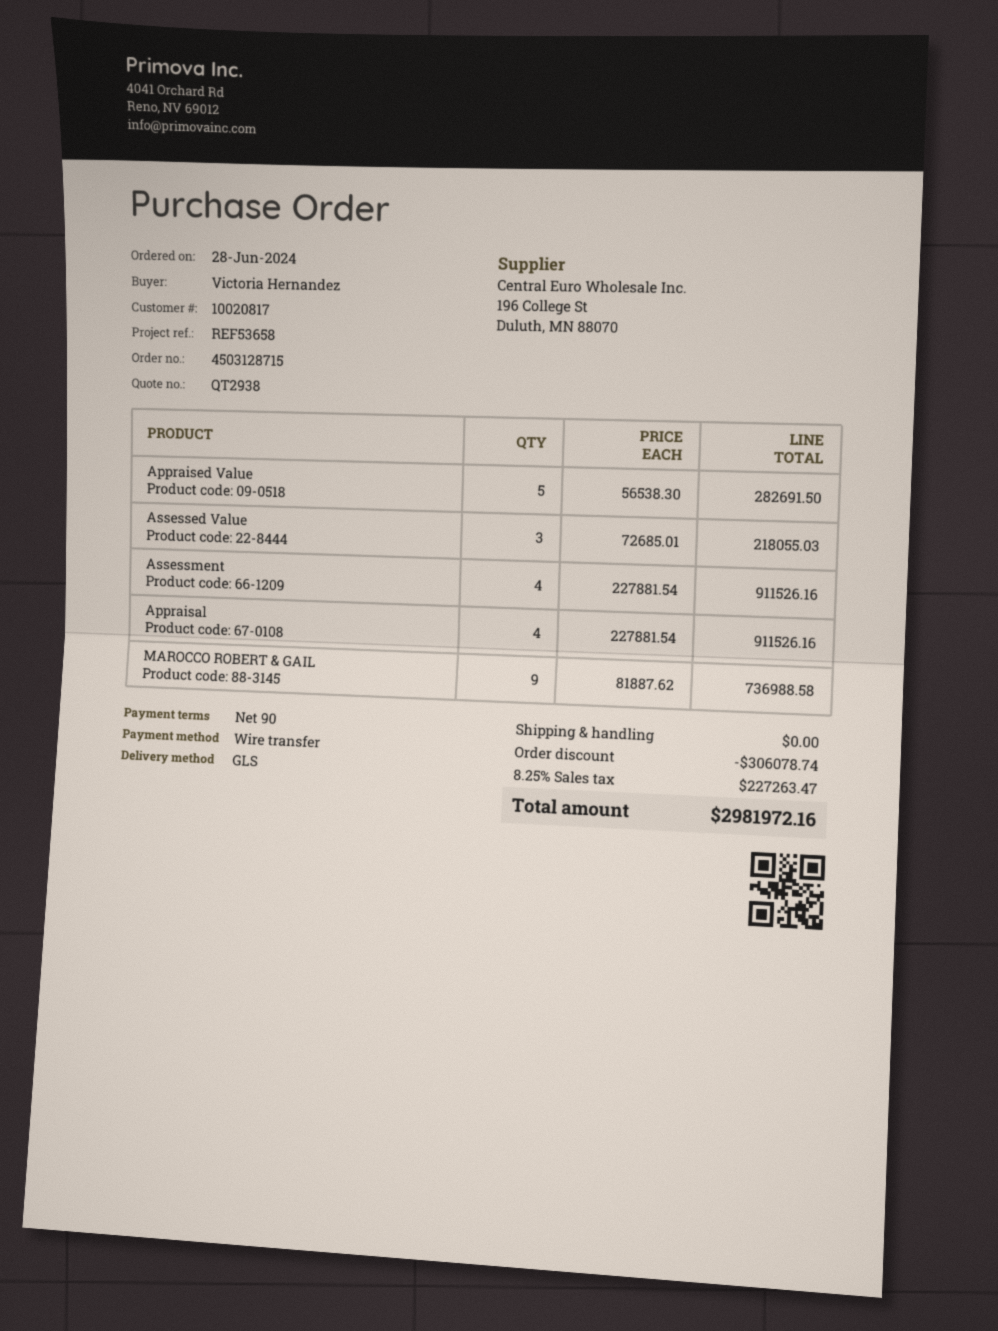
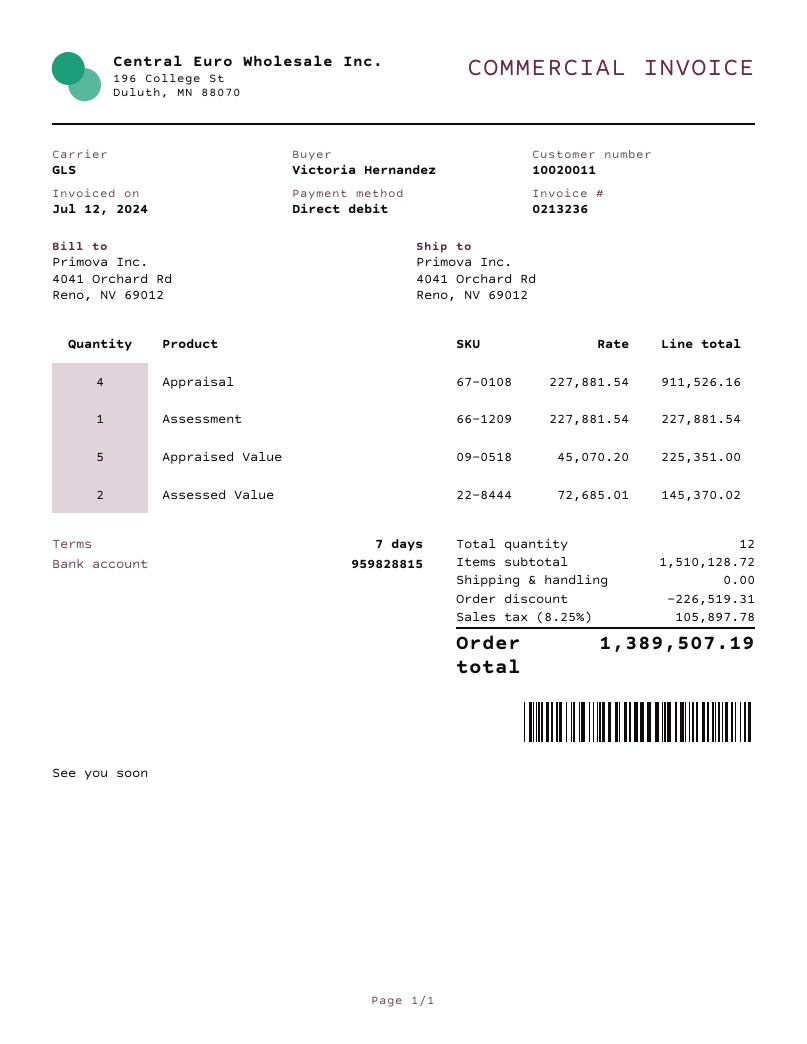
payment terms: 90 days -> 7 days
customer number: 10020817 -> 10020011
payment method: bank transfer -> direct debit
Appraised Value: 5 x 56538.30 = 282691.50 -> 5 x 45070.20 = 225351.00
Assessed Value: 3 x 72685.01 = 218055.03 -> 2 x 72685.01 = 145370.02
Assessment: 4 x 227881.54 = 911526.16 -> 1 x 227881.54 = 227881.54
MAROCCO ROBERT & GAIL: 9 x 81887.62 = 736988.58 -> none
discount: 306078.74 -> 226519.31
tax: 8.25% = 227263.47 -> 8.25% = 105897.78
total: 2981972.16 -> 1389507.19

